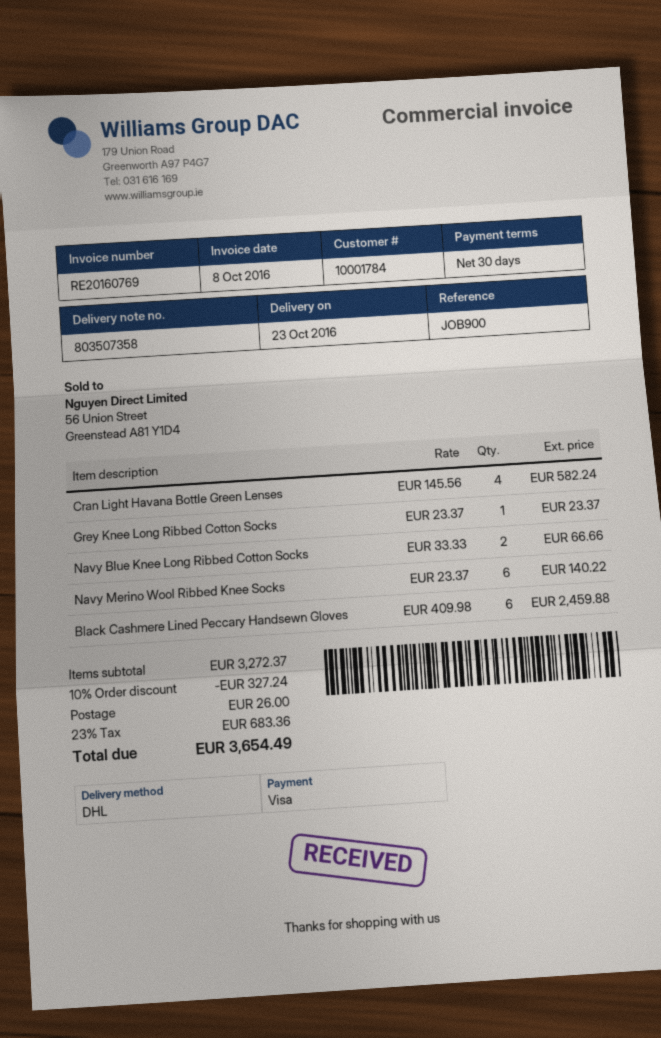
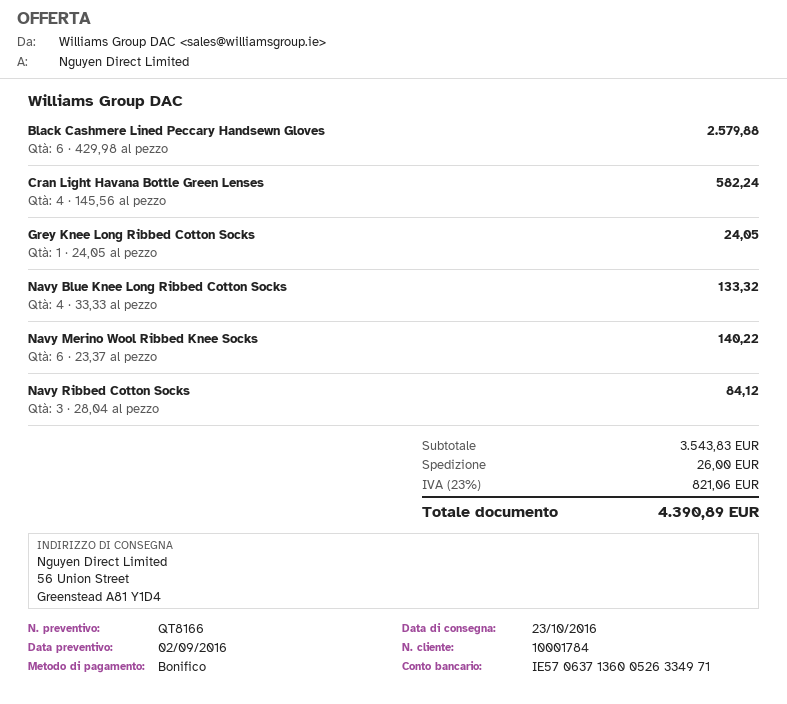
payment method: Visa -> bank transfer
Grey Knee Long Ribbed Cotton Socks: 1 x 23.37 = 23.37 -> 1 x 24.05 = 24.05
Navy Blue Knee Long Ribbed Cotton Socks: 2 x 33.33 = 66.66 -> 4 x 33.33 = 133.32
Black Cashmere Lined Peccary Handsewn Gloves: 6 x 409.98 = 2459.88 -> 6 x 429.98 = 2579.88
Navy Ribbed Cotton Socks: none -> 3 x 28.04 = 84.12
subtotal: 3272.37 -> 3543.83
discount: 10% = 327.24 -> none
tax: 23% = 683.36 -> 23% = 821.06
total: 3654.49 -> 4390.89

